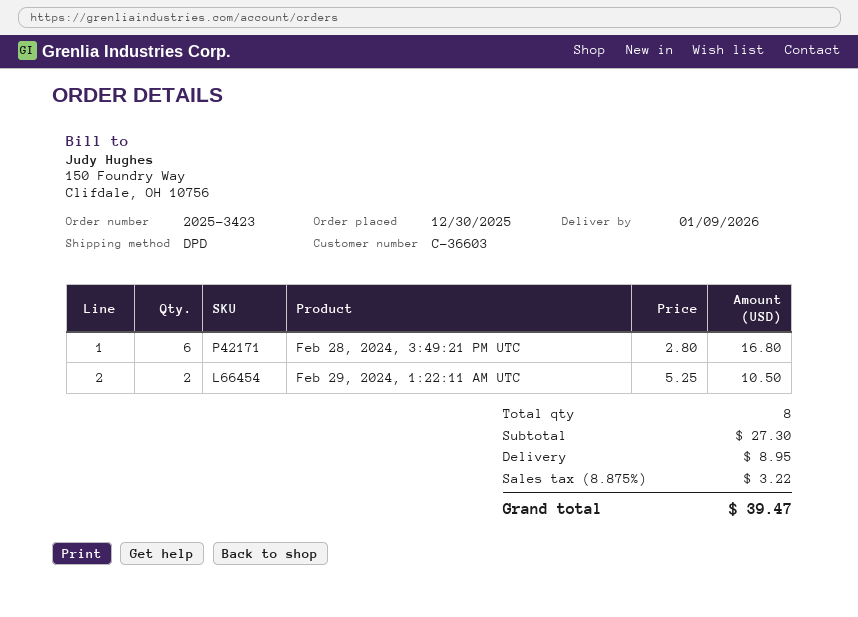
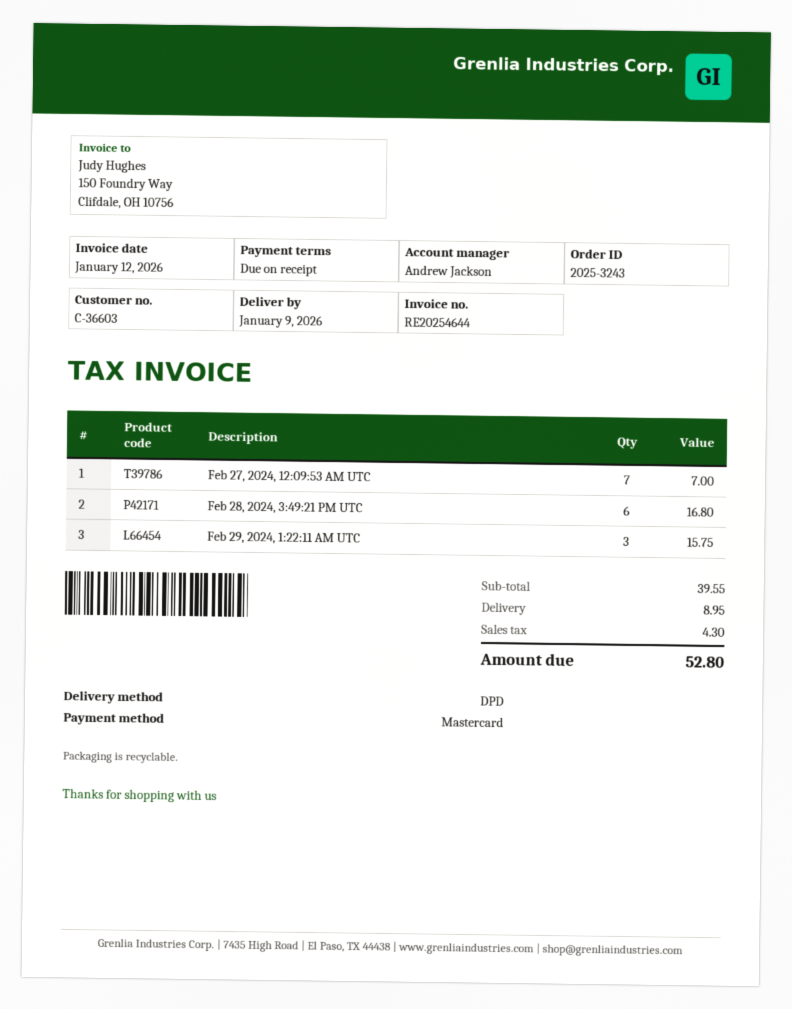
order number: 2025-3423 -> 2025-3243
Feb 29, 2024, 1:22:11 AM UTC: 2 for 10.50 -> 3 for 15.75
Feb 27, 2024, 12:09:53 AM UTC: none -> 7 for 7.00
subtotal: 27.30 -> 39.55
tax: 3.22 -> 4.30
total: 39.47 -> 52.80

